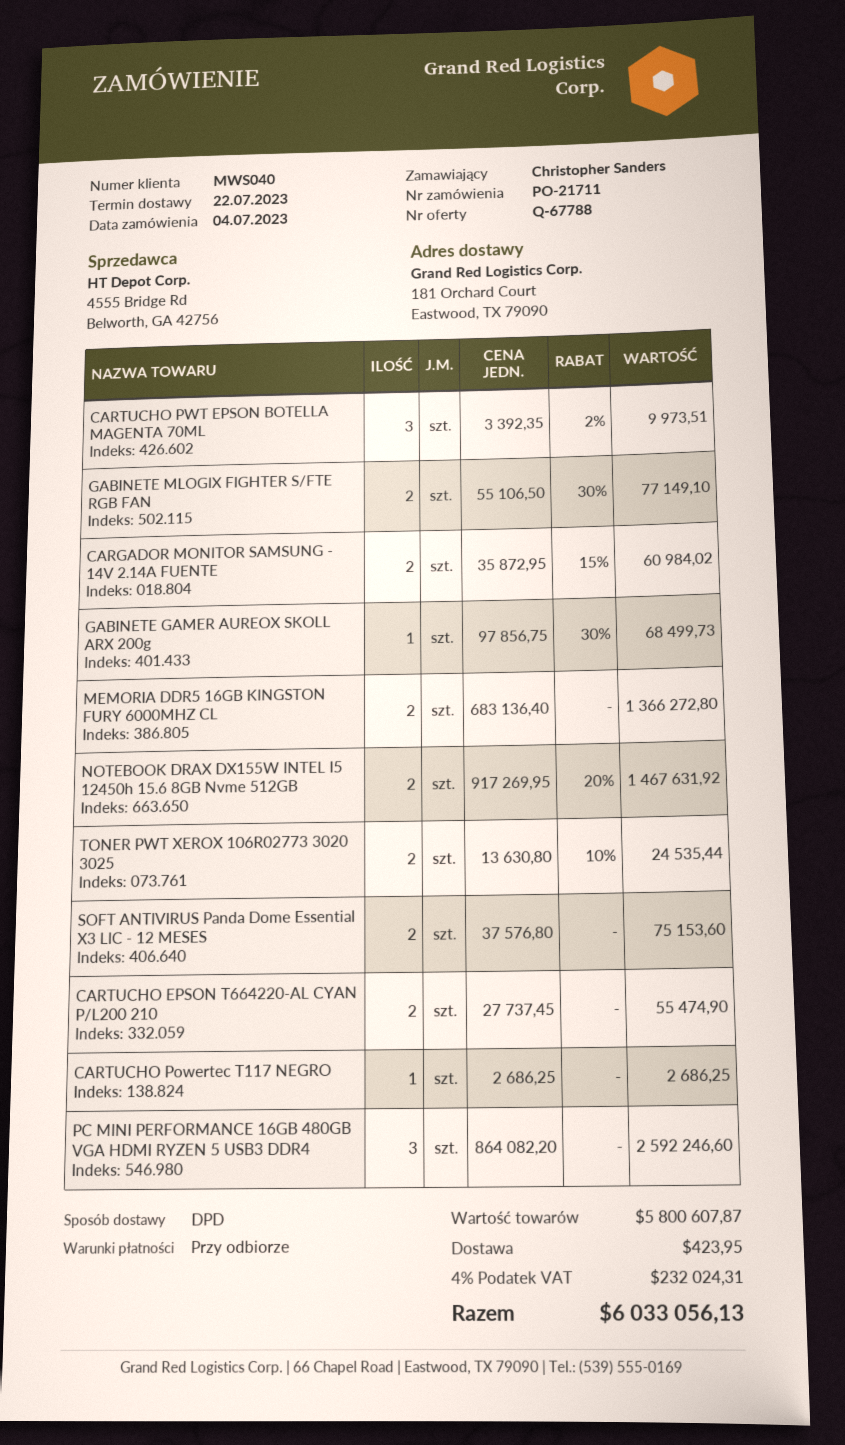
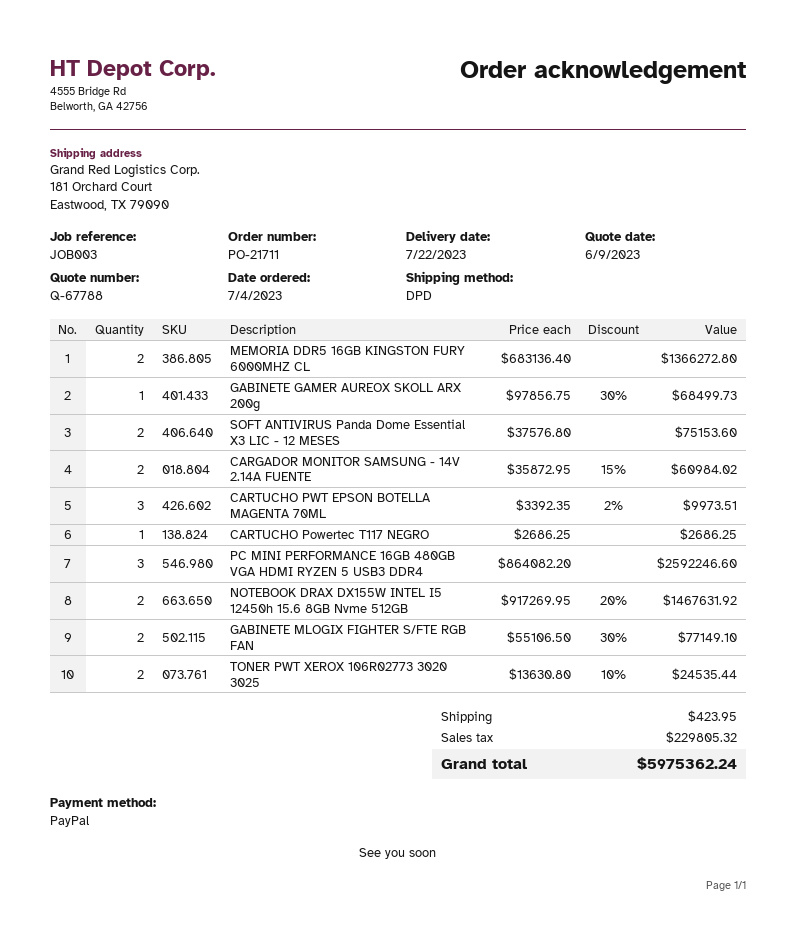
CARTUCHO EPSON T664220-AL CYAN P/L200 210: 2 x 27737.45 = 55474.90 -> none
tax: 232024.31 -> 229805.32
total: 6033056.13 -> 5975362.24

